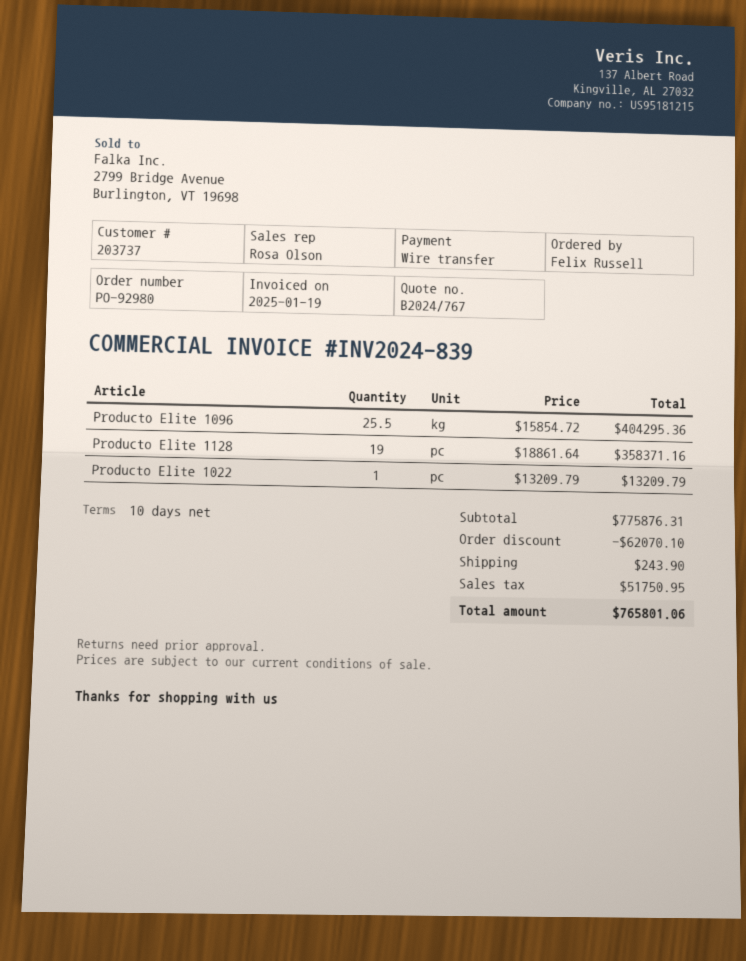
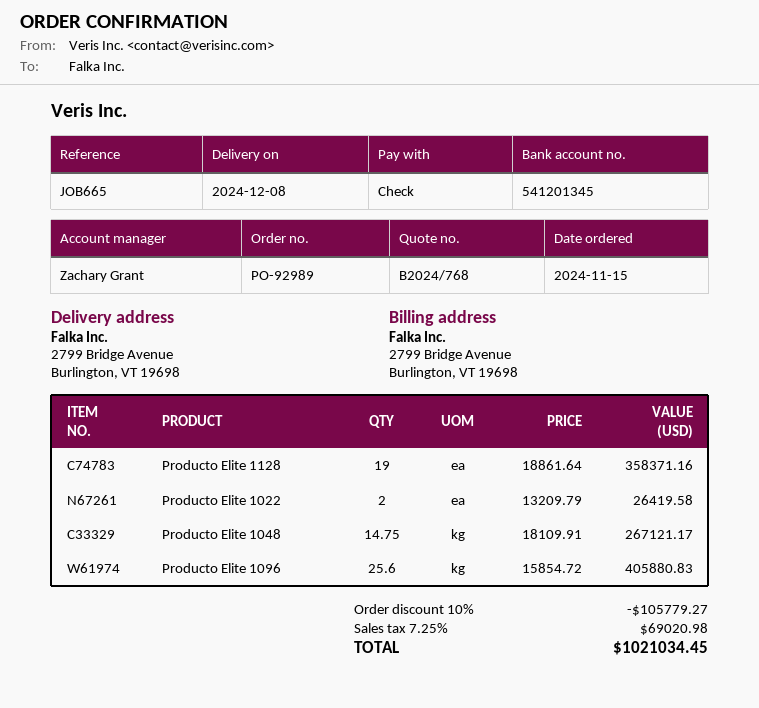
quote number: B2024/767 -> B2024/768
order number: PO-92980 -> PO-92989
sales rep: Rosa Olson -> Zachary Grant
payment method: bank transfer -> cheque
Producto Elite 1096: 25.5 x 15854.72 = 404295.36 -> 25.6 x 15854.72 = 405880.83
Producto Elite 1022: 1 x 13209.79 = 13209.79 -> 2 x 13209.79 = 26419.58
Producto Elite 1048: none -> 14.75 x 18109.91 = 267121.17
discount: 62070.10 -> 105779.27
shipping: 243.90 -> none
tax: 51750.95 -> 69020.98
total: 765801.06 -> 1021034.45

